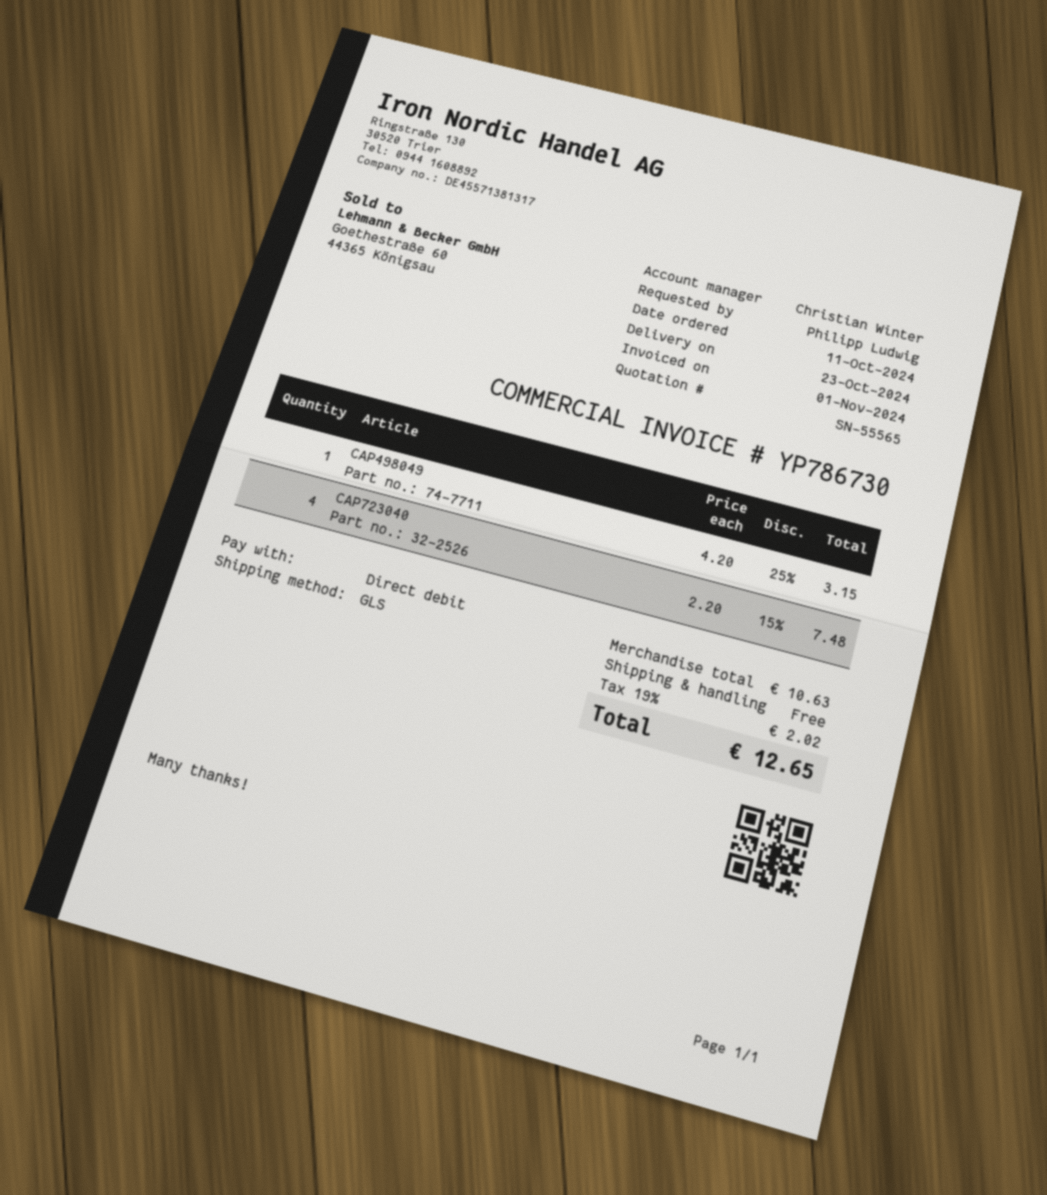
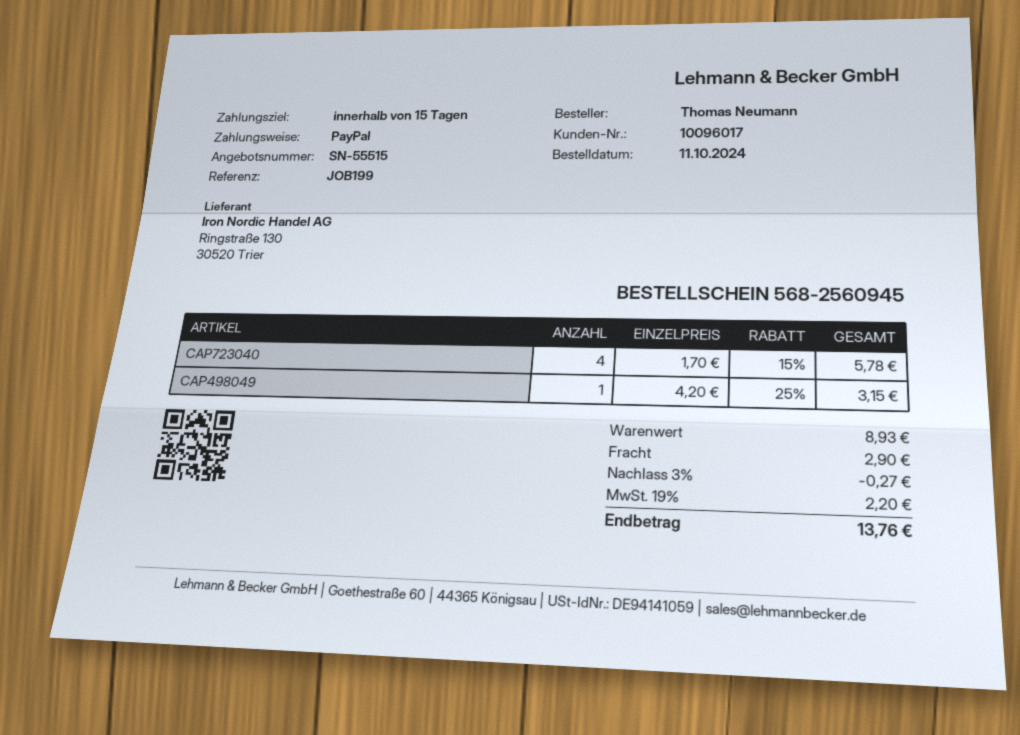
quote number: SN-55565 -> SN-55515
ordered by: Philipp Ludwig -> Thomas Neumann
payment method: direct debit -> PayPal
CAP723040: 4 x 2.20 - 15% = 7.48 -> 4 x 1.70 - 15% = 5.78
subtotal: 10.63 -> 8.93
discount: none -> 3% = 0.27
shipping: 0.00 -> 2.90
tax: 19% = 2.02 -> 19% = 2.20
total: 12.65 -> 13.76

